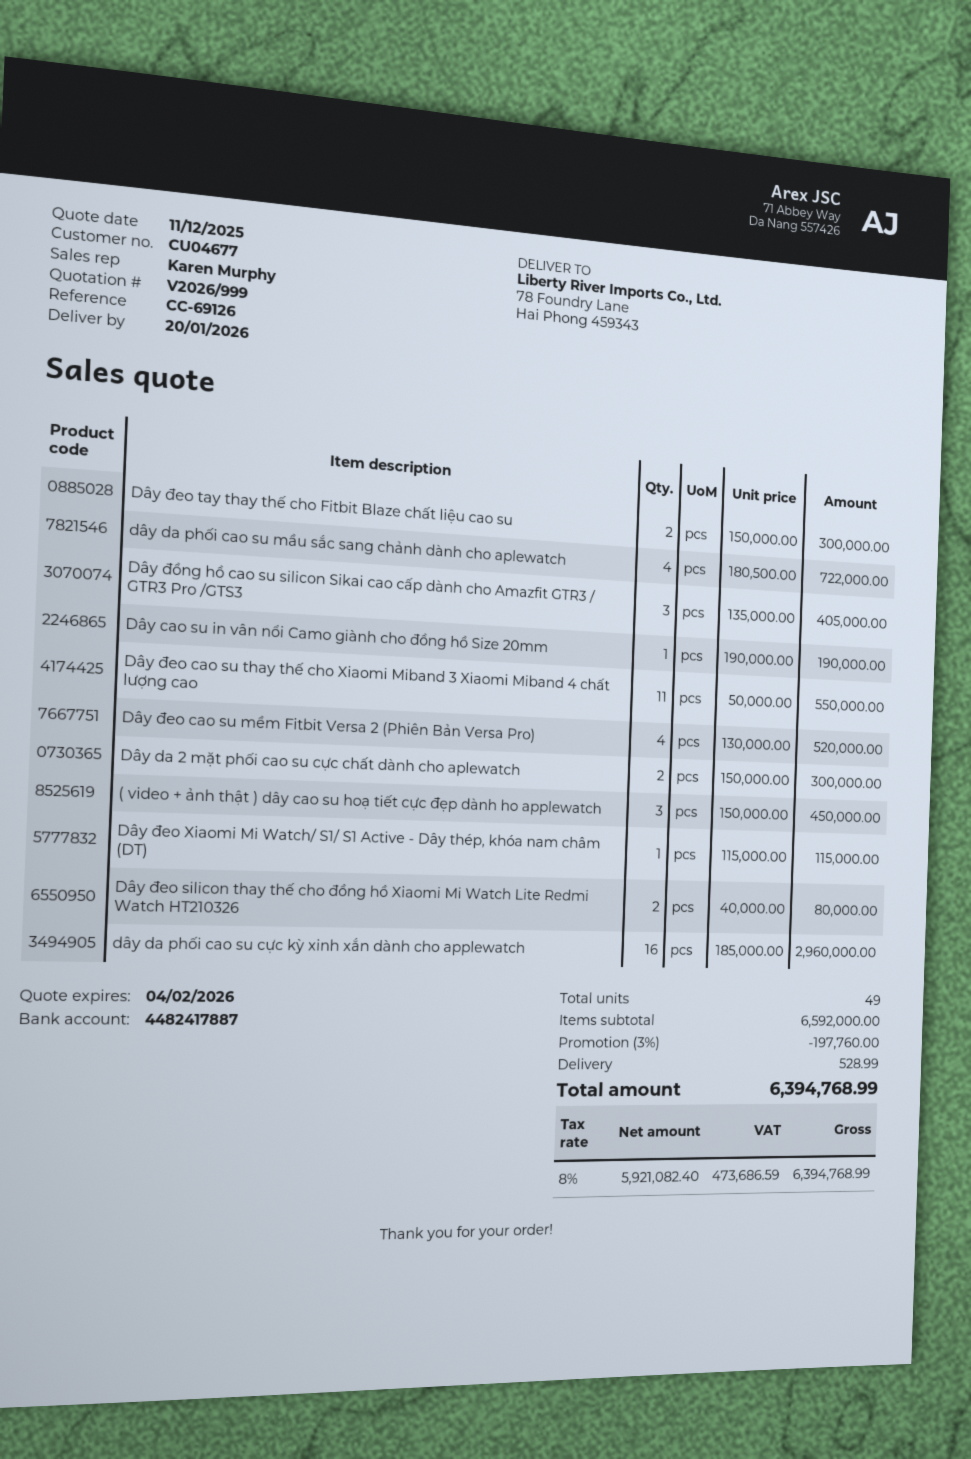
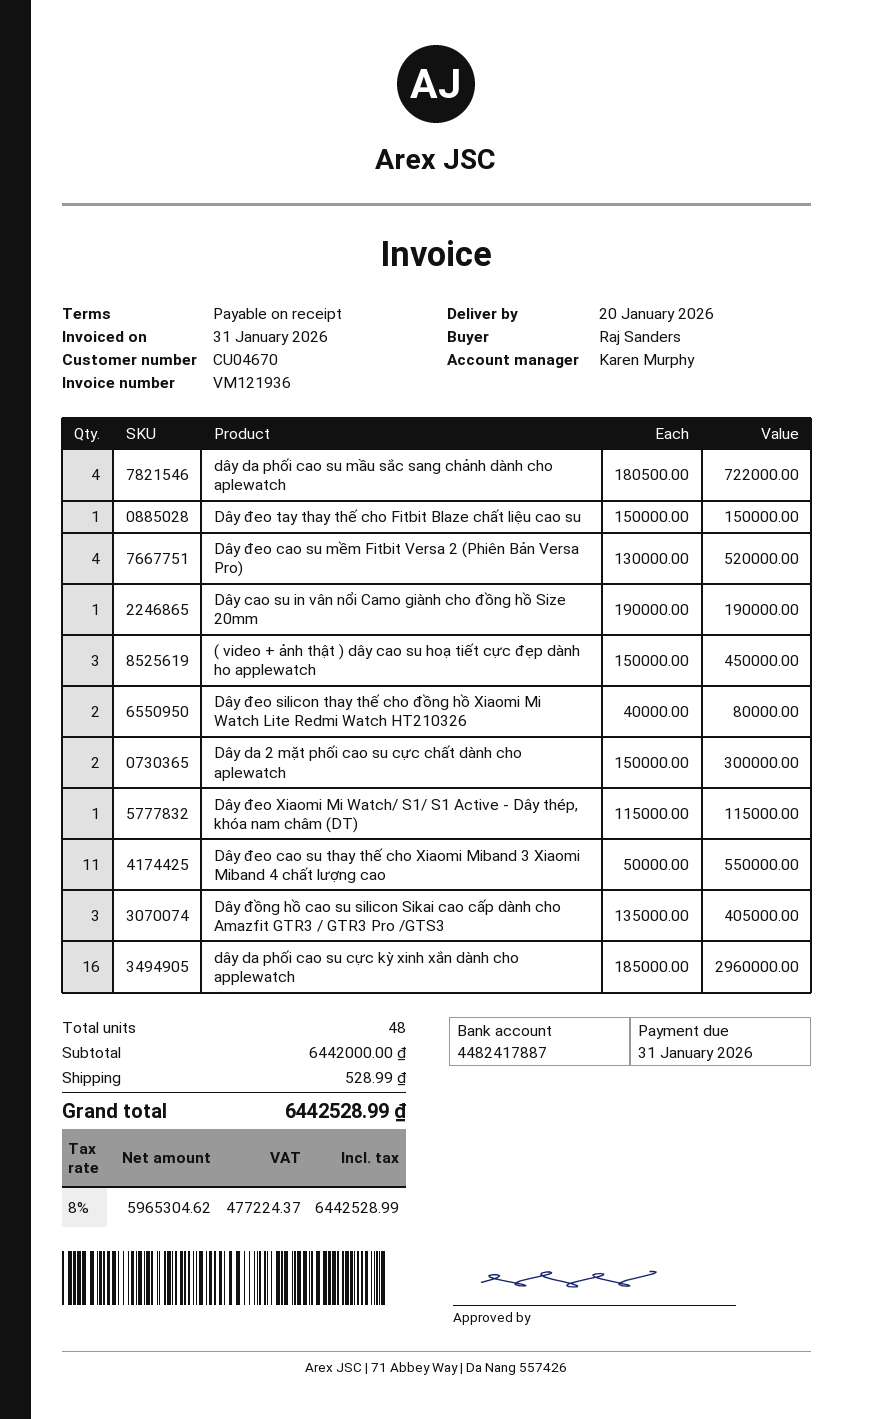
customer number: CU04677 -> CU04670
Dây đeo tay thay thế cho Fitbit Blaze chất liệu cao su: 2 x 150000.00 = 300000.00 -> 1 x 150000.00 = 150000.00
total quantity: 49 -> 48
subtotal: 6592000.00 -> 6442000.00
discount: 3% = 197760.00 -> none
net: 5921082.40 -> 5965304.62
tax: 8% = 473686.59 -> 8% = 477224.37
total: 6394768.99 -> 6442528.99

